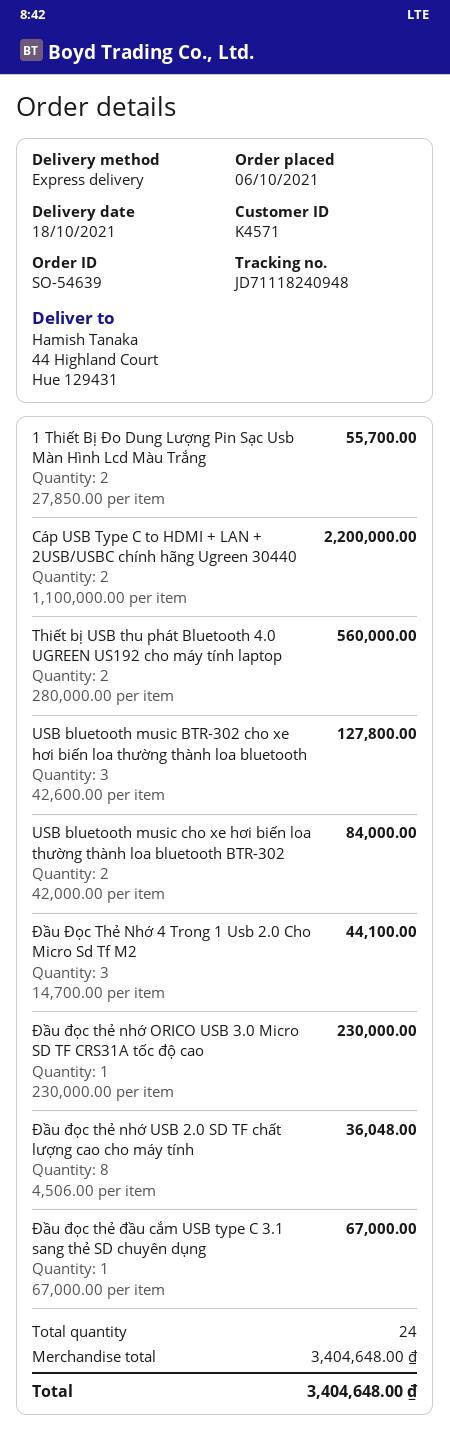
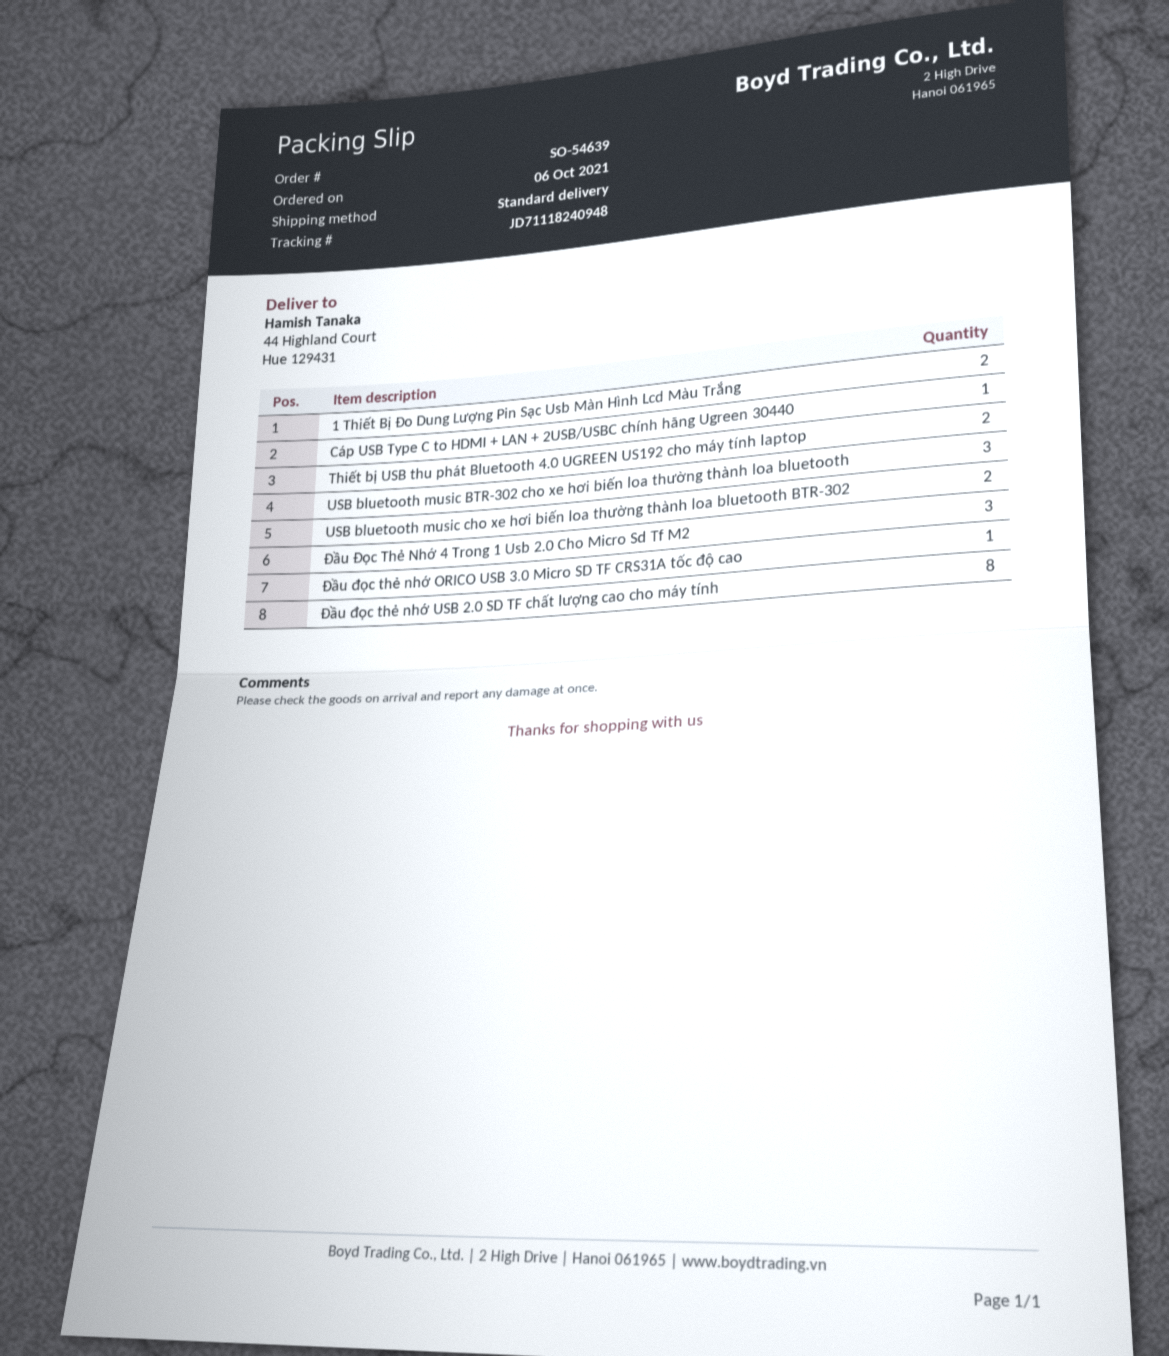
shipping method: express -> standard
Cáp USB Type C to HDMI + LAN + 2USB/USBC chính hãng Ugreen 30440: 2 -> 1
Đầu đọc thẻ đầu cắm USB type C 3.1 sang thẻ SD chuyên dụng: 1 -> none

